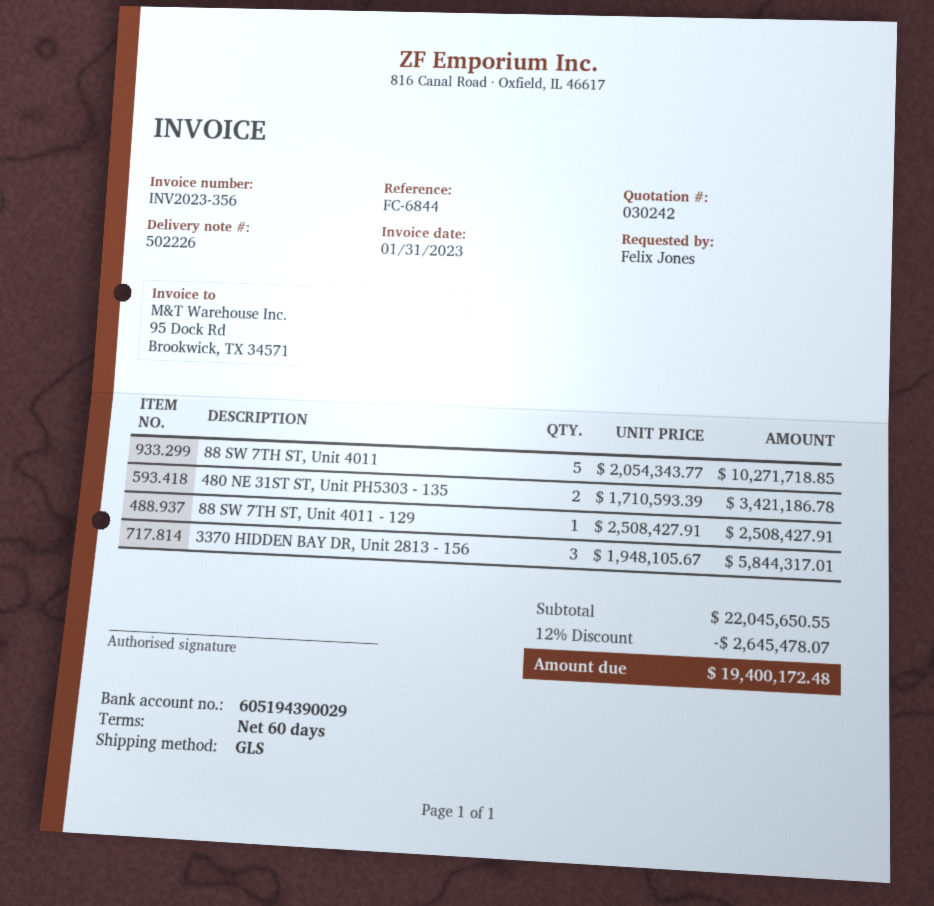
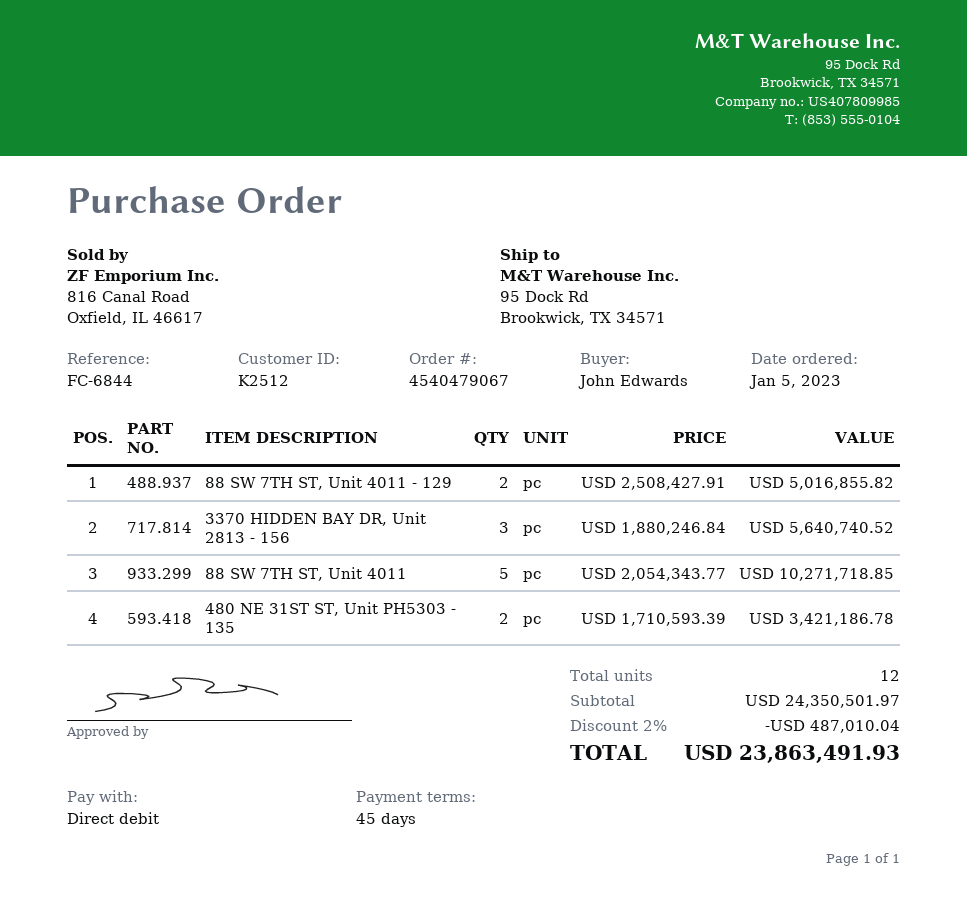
payment terms: 60 days -> 45 days
ordered by: Felix Jones -> John Edwards
88 SW 7TH ST, Unit 4011 - 129: 1 x 2508427.91 = 2508427.91 -> 2 x 2508427.91 = 5016855.82
3370 HIDDEN BAY DR, Unit 2813 - 156: 3 x 1948105.67 = 5844317.01 -> 3 x 1880246.84 = 5640740.52
subtotal: 22045650.55 -> 24350501.97
discount: 12% = 2645478.07 -> 2% = 487010.04
total: 19400172.48 -> 23863491.93

